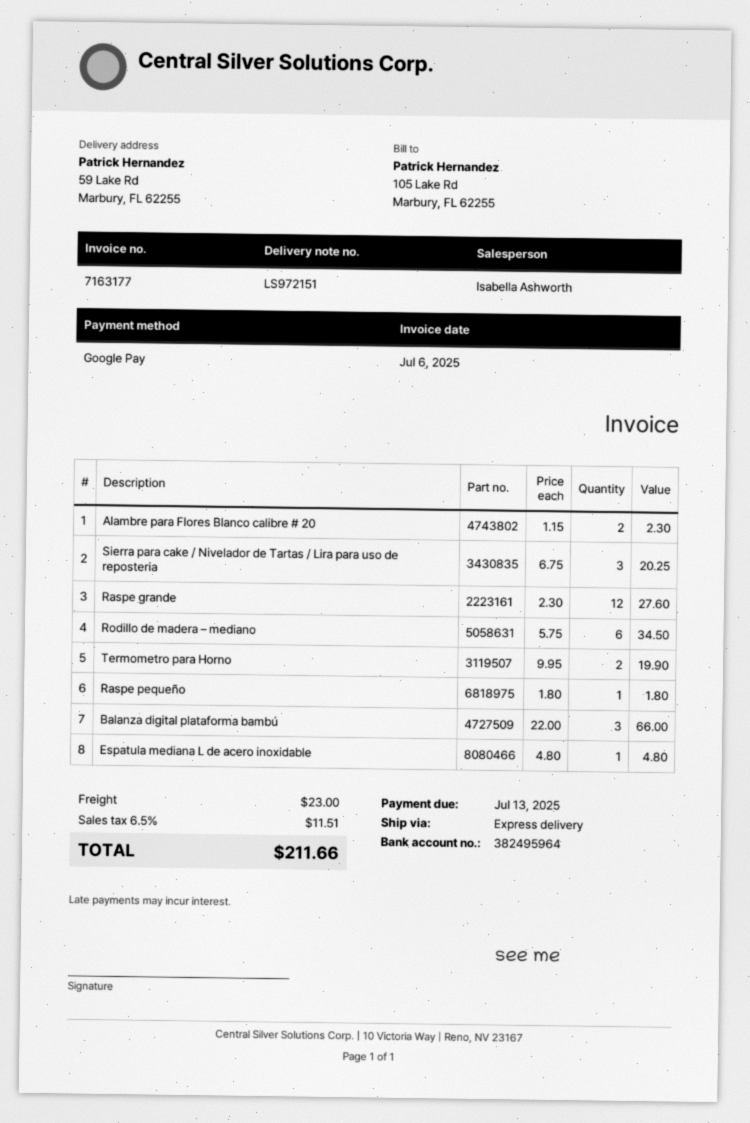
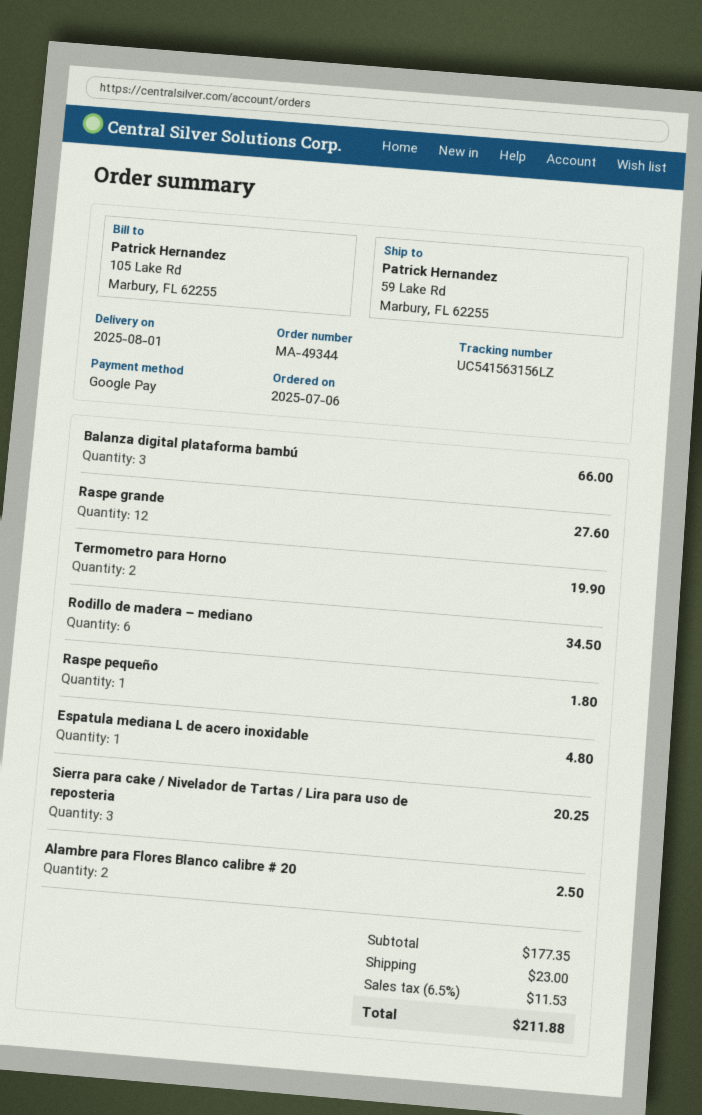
Alambre para Flores Blanco calibre # 20: 2 for 2.30 -> 2 for 2.50
tax: 6.5% = 11.51 -> 6.5% = 11.53
total: 211.66 -> 211.88

